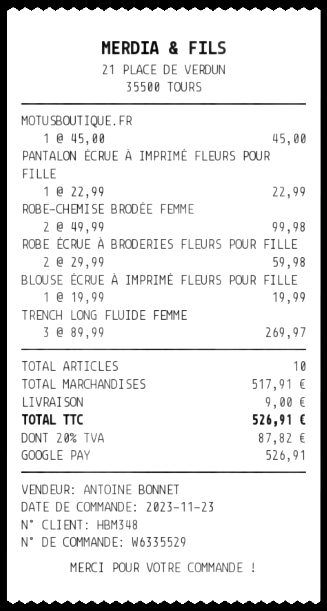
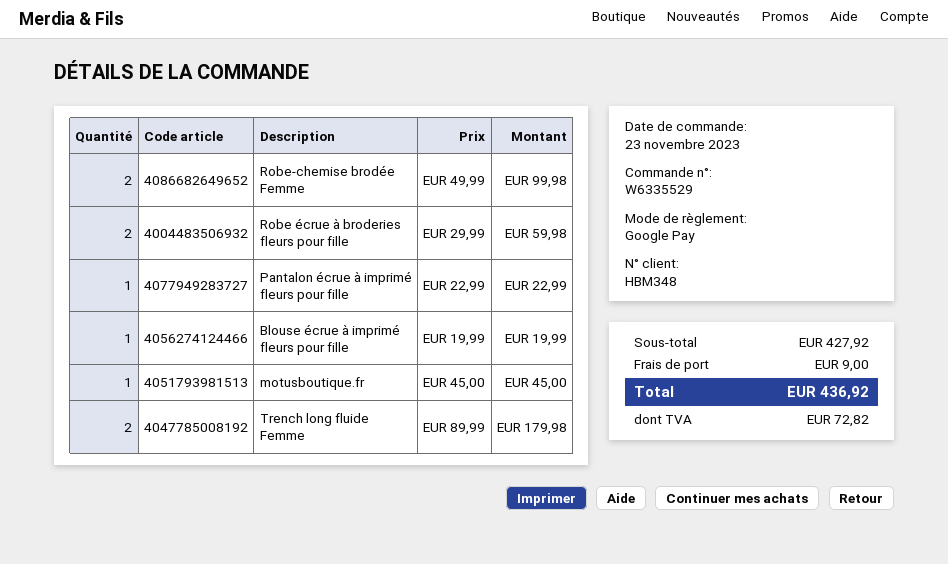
TRENCH LONG FLUIDE FEMME: 3 x 89.99 = 269.97 -> 2 x 89.99 = 179.98
subtotal: 517.91 -> 427.92
tax: 87.82 -> 72.82
total: 526.91 -> 436.92

